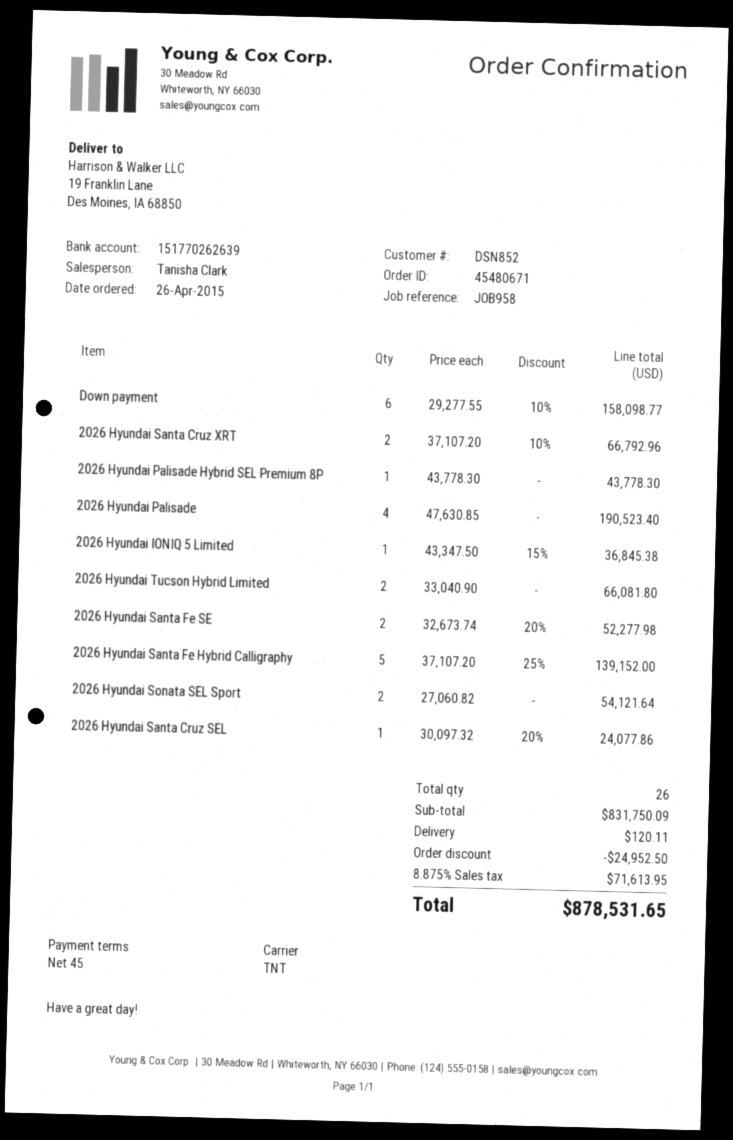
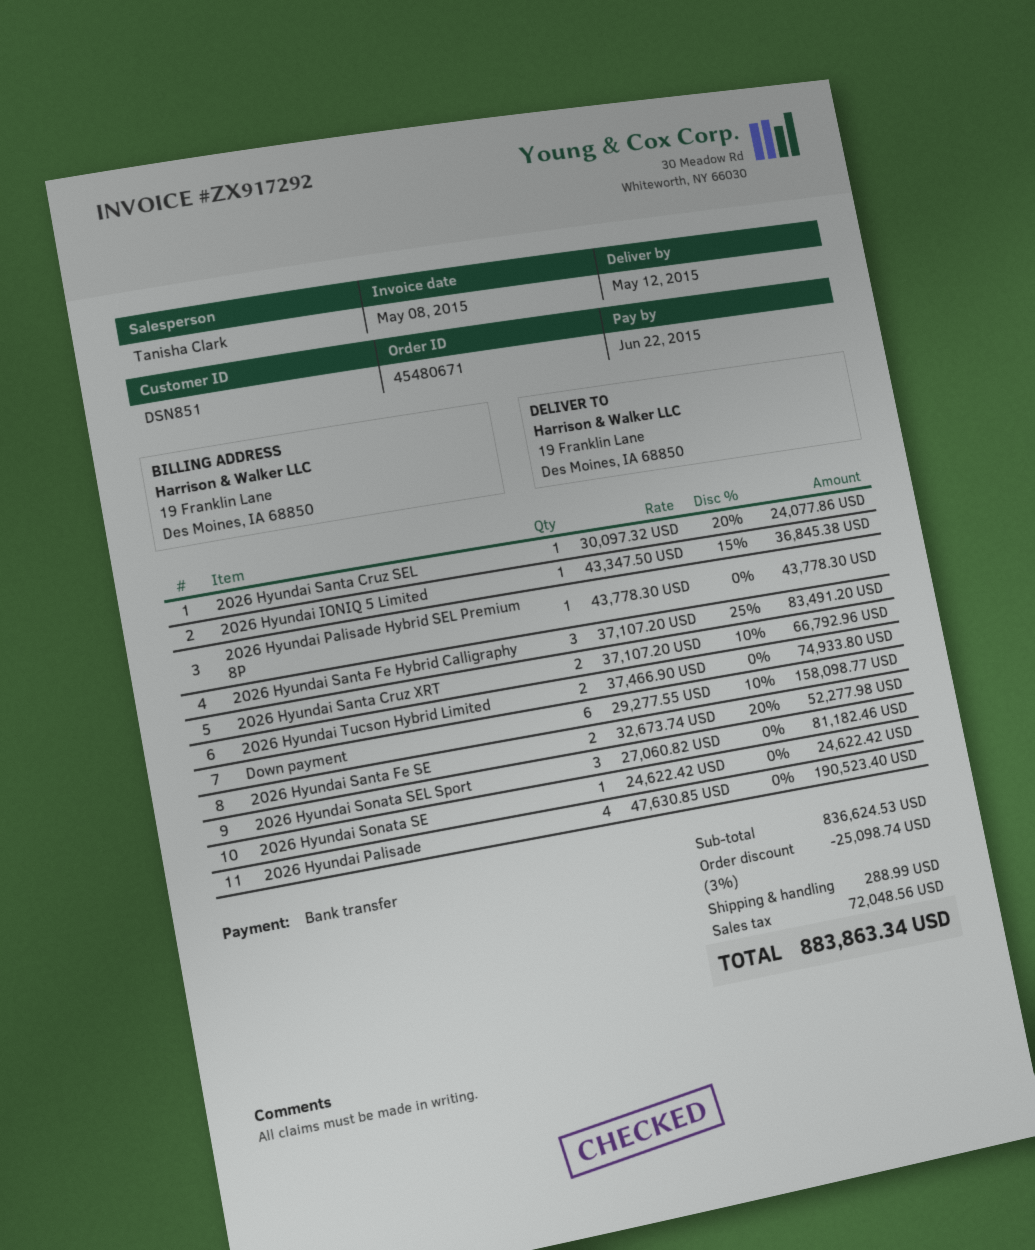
customer number: DSN852 -> DSN851
2026 Hyundai Tucson Hybrid Limited: 2 x 33040.90 = 66081.80 -> 2 x 37466.90 = 74933.80
2026 Hyundai Santa Fe Hybrid Calligraphy: 5 x 37107.20 - 25% = 139152.00 -> 3 x 37107.20 - 25% = 83491.20
2026 Hyundai Sonata SEL Sport: 2 x 27060.82 = 54121.64 -> 3 x 27060.82 = 81182.46
2026 Hyundai Sonata SE: none -> 1 x 24622.42 = 24622.42
subtotal: 831750.09 -> 836624.53
discount: 24952.50 -> 25098.74
shipping: 120.11 -> 288.99
tax: 71613.95 -> 72048.56
total: 878531.65 -> 883863.34

